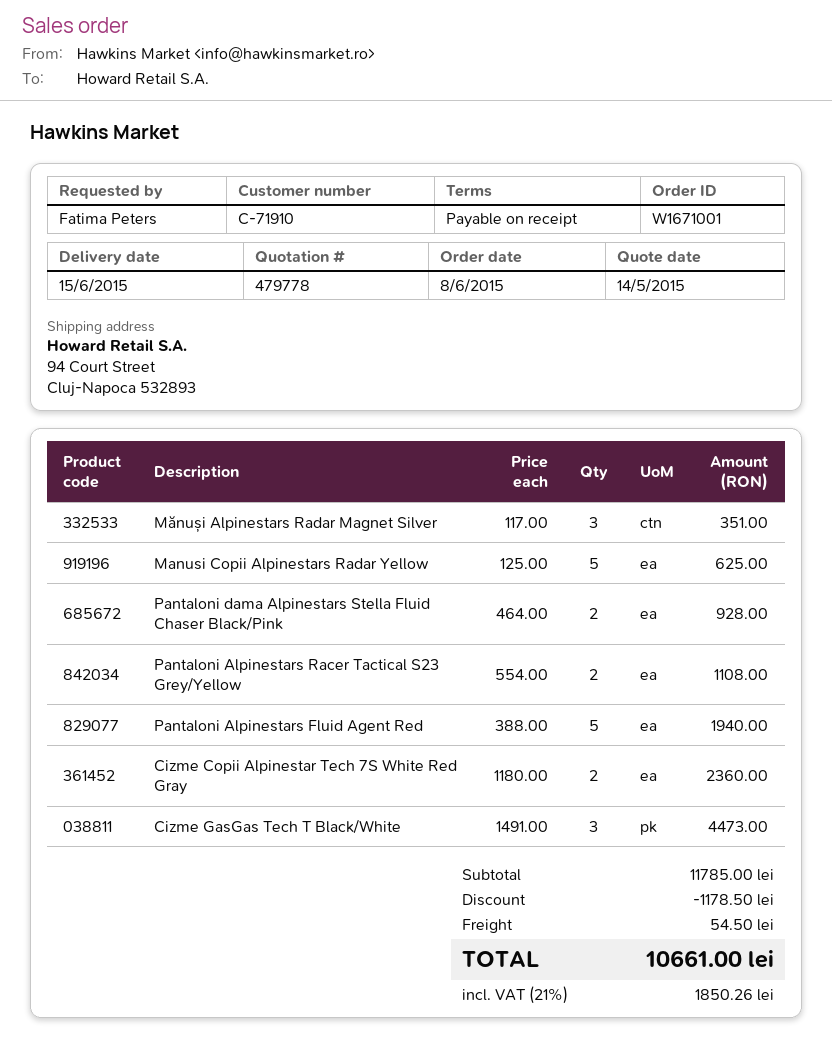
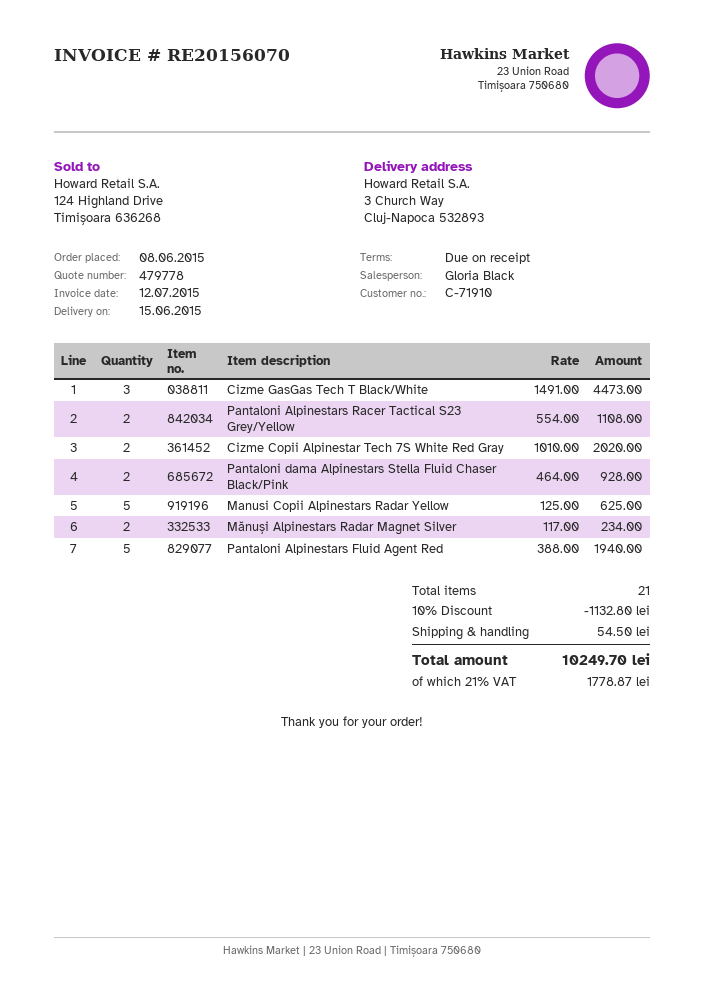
ship to: 94 Court Street, Cluj-Napoca 532893 -> 3 Church Way, Cluj-Napoca 532893
Mănuși Alpinestars Radar Magnet Silver: 3 x 117.00 = 351.00 -> 2 x 117.00 = 234.00
Cizme Copii Alpinestar Tech 7S White Red Gray: 2 x 1180.00 = 2360.00 -> 2 x 1010.00 = 2020.00
discount: 1178.50 -> 1132.80
tax: 21% = 1850.26 -> 21% = 1778.87
total: 10661.00 -> 10249.70

